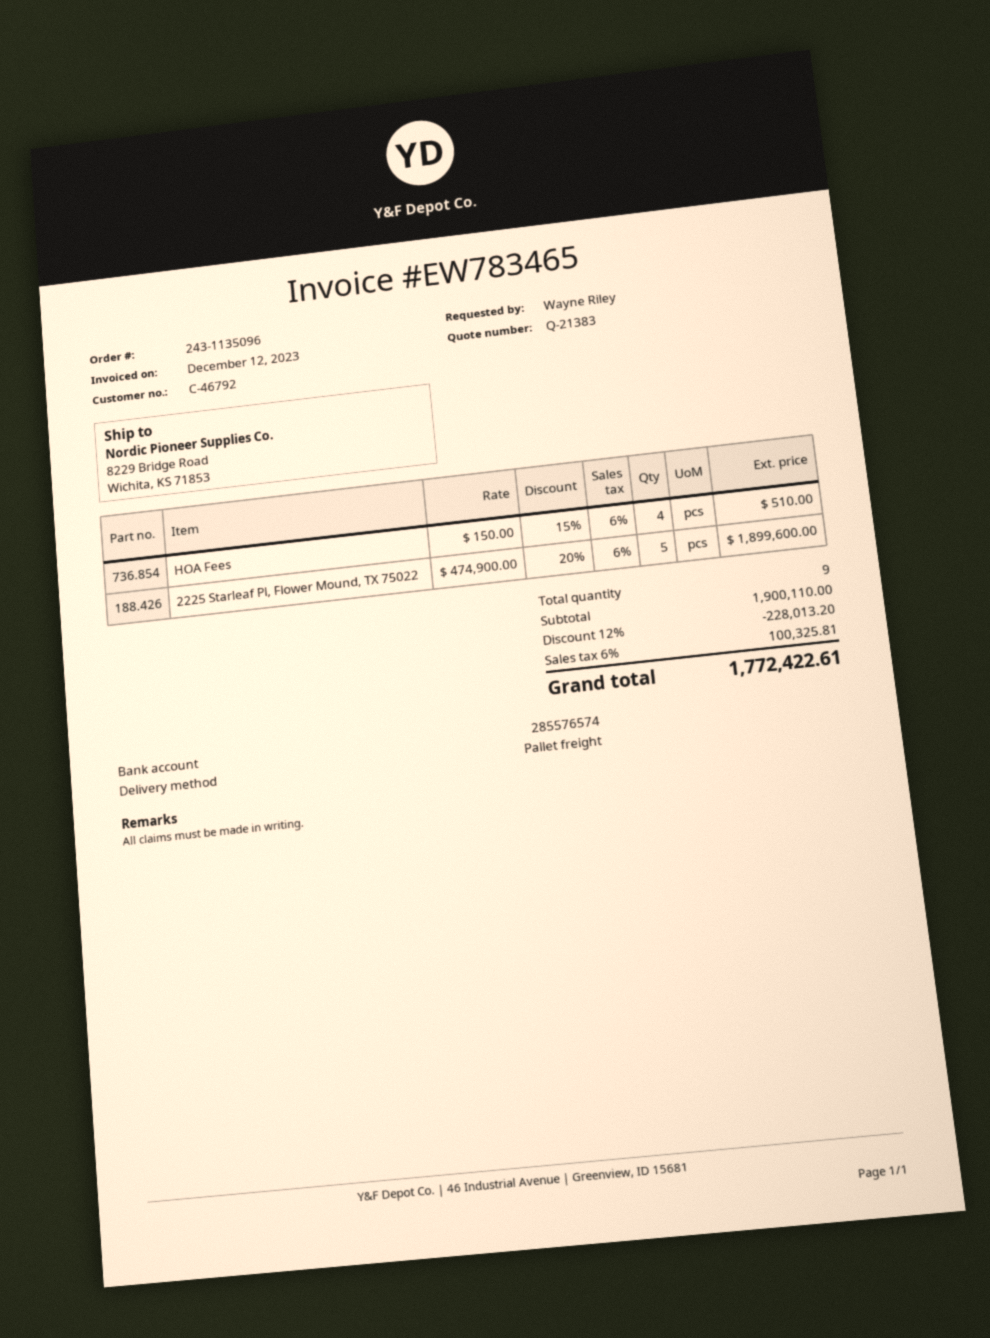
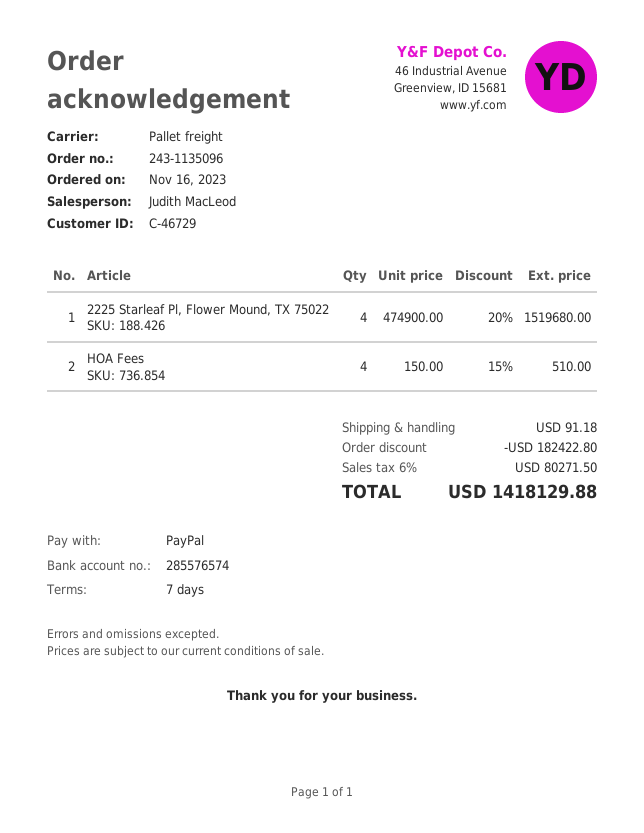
customer number: C-46792 -> C-46729
2225 Starleaf Pl, Flower Mound, TX 75022: 5 x 474900.00 - 20% = 1899600.00 -> 4 x 474900.00 - 20% = 1519680.00
discount: 228013.20 -> 182422.80
shipping: none -> 91.18
tax: 6% = 100325.81 -> 6% = 80271.50
total: 1772422.61 -> 1418129.88

